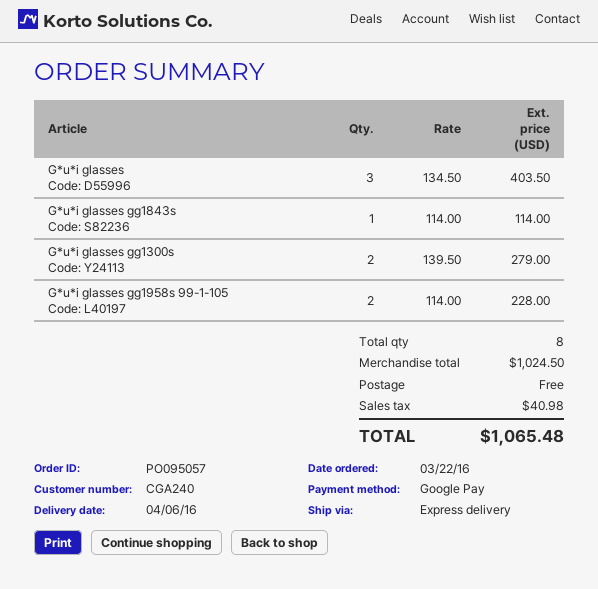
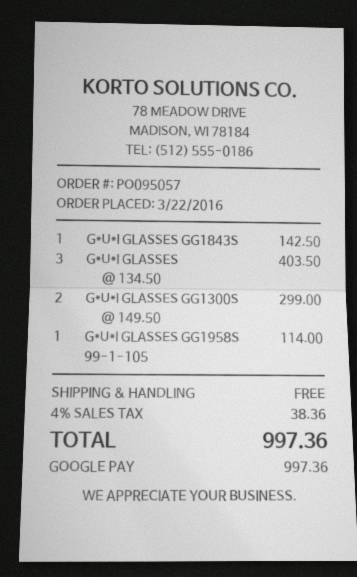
G*u*i glasses gg1843s: 1 x 114.00 = 114.00 -> 1 x 142.50 = 142.50
G*u*i glasses gg1300s: 2 x 139.50 = 279.00 -> 2 x 149.50 = 299.00
G*u*i glasses gg1958s 99-1-105: 2 x 114.00 = 228.00 -> 1 x 114.00 = 114.00
tax: 40.98 -> 38.36
total: 1065.48 -> 997.36

